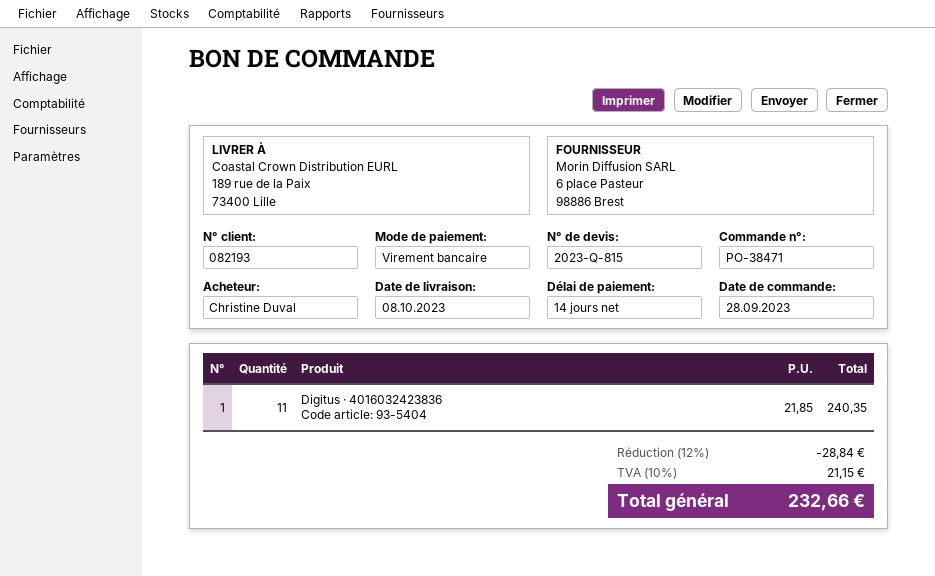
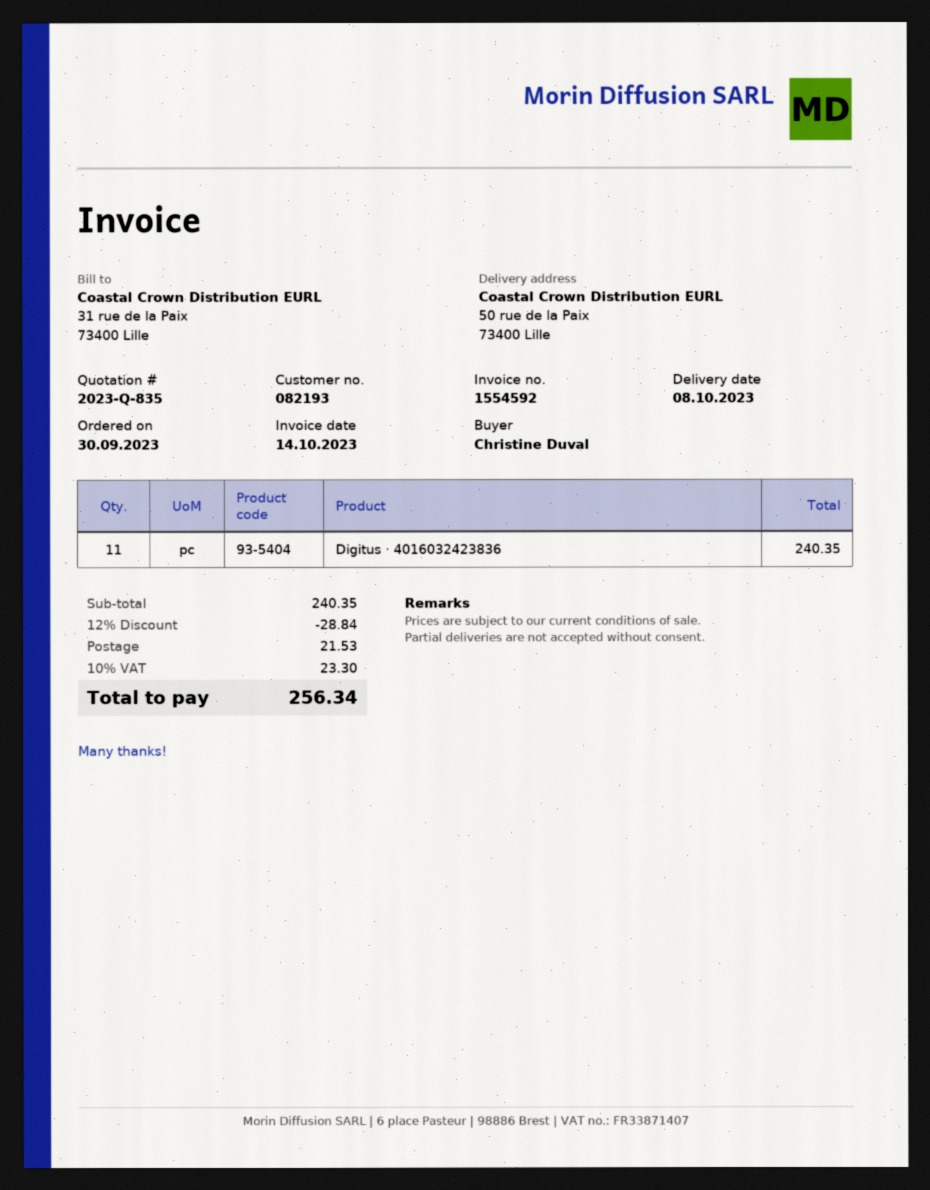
quote number: 2023-Q-815 -> 2023-Q-835
order date: 2023-09-28 -> 2023-09-30
ship to: 189 rue de la Paix, 73400 Lille -> 50 rue de la Paix, 73400 Lille
shipping: none -> 21.53
tax: 10% = 21.15 -> 10% = 23.30
total: 232.66 -> 256.34

